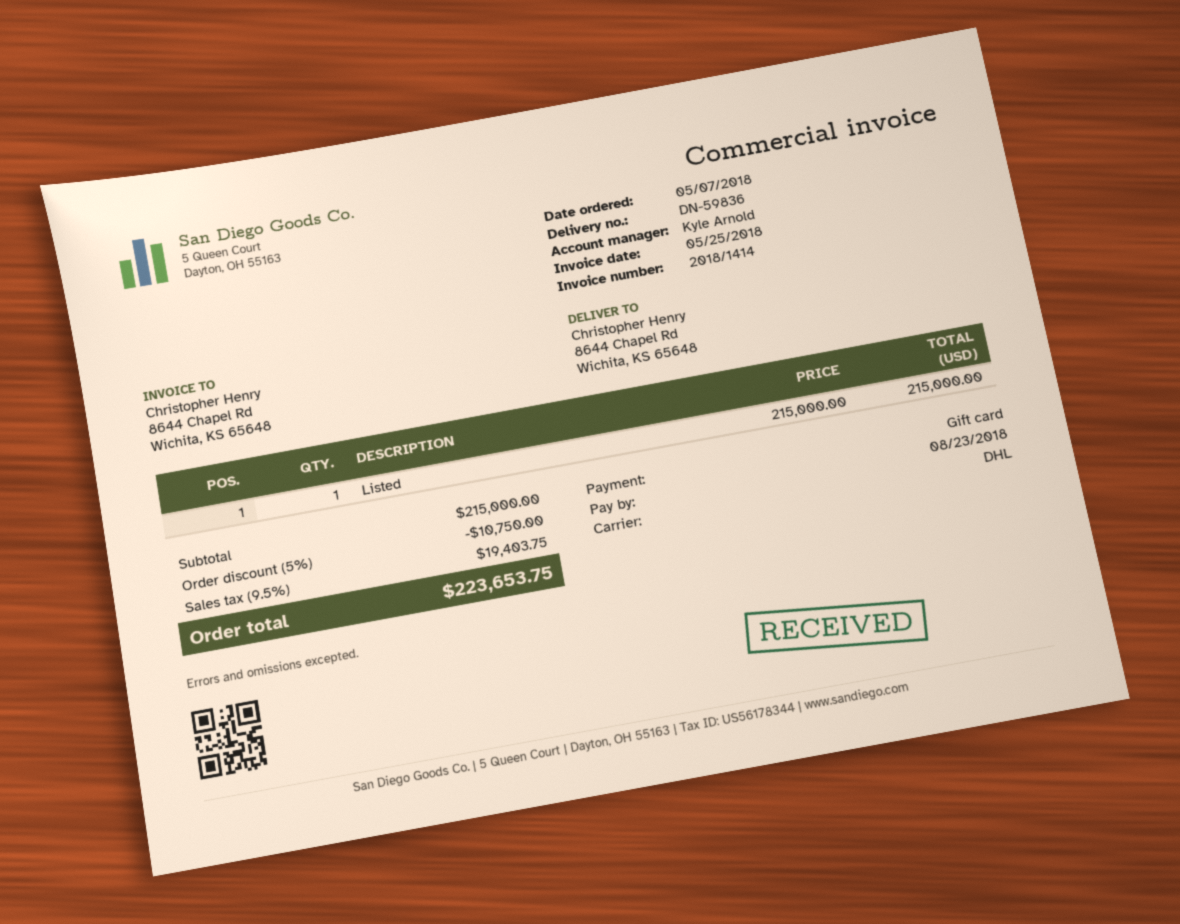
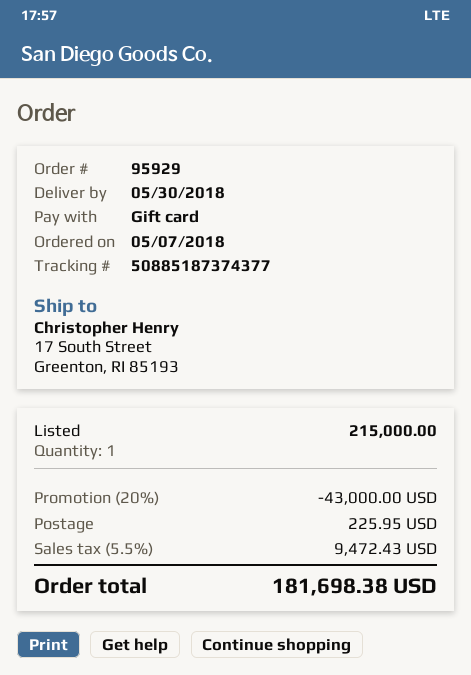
ship to: 8644 Chapel Rd, Wichita, KS 65648 -> 17 South Street, Greenton, RI 85193
discount: 5% = 10750.00 -> 20% = 43000.00
shipping: none -> 225.95
tax: 9.5% = 19403.75 -> 5.5% = 9472.43
total: 223653.75 -> 181698.38

